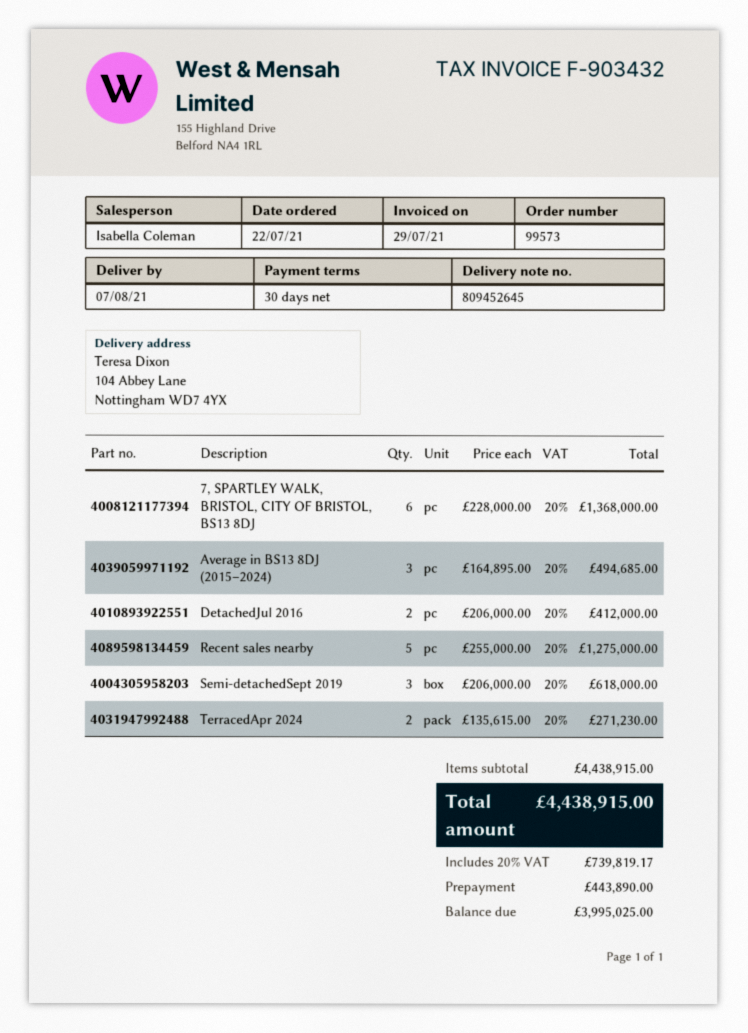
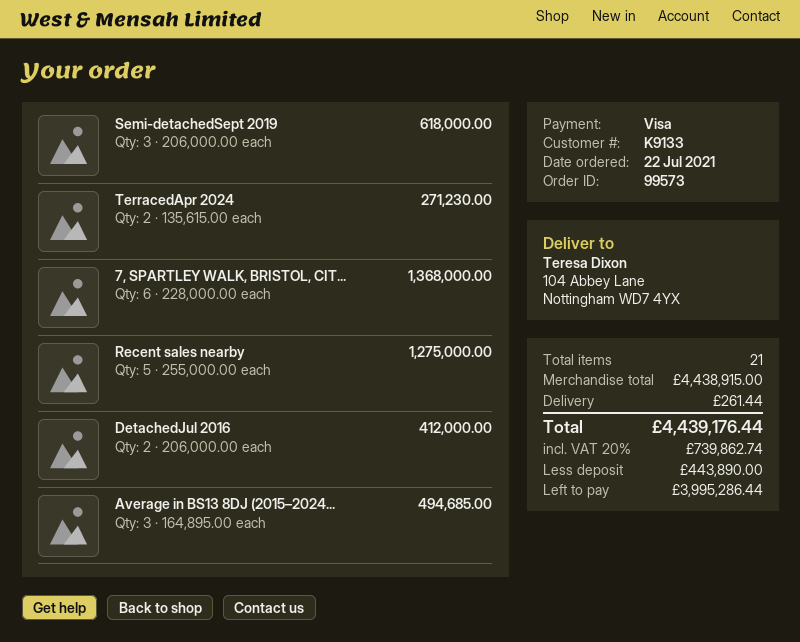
shipping: none -> 261.44
tax: 20% = 739819.17 -> 20% = 739862.74
total: 4438915.00 -> 4439176.44
balance: 3995025.00 -> 3995286.44

